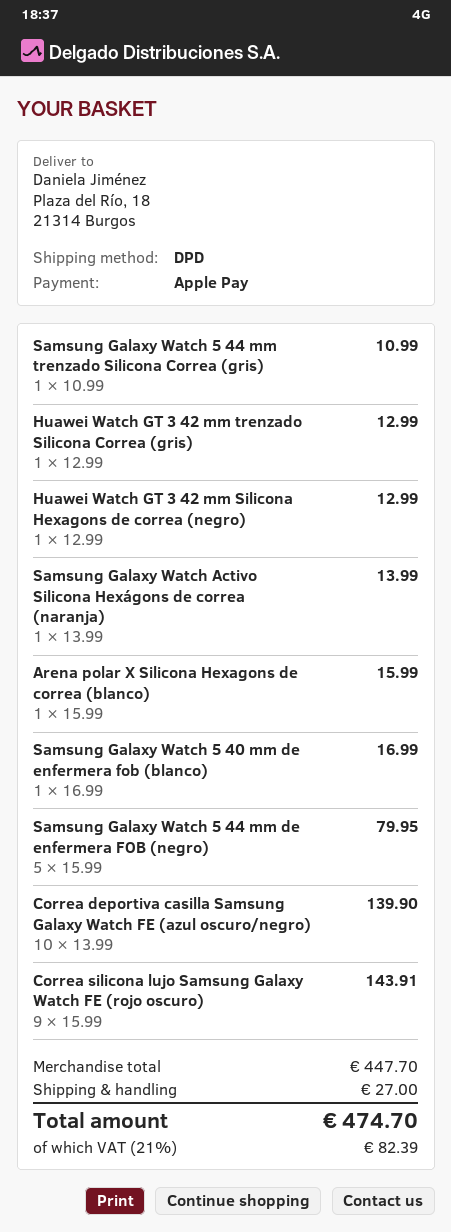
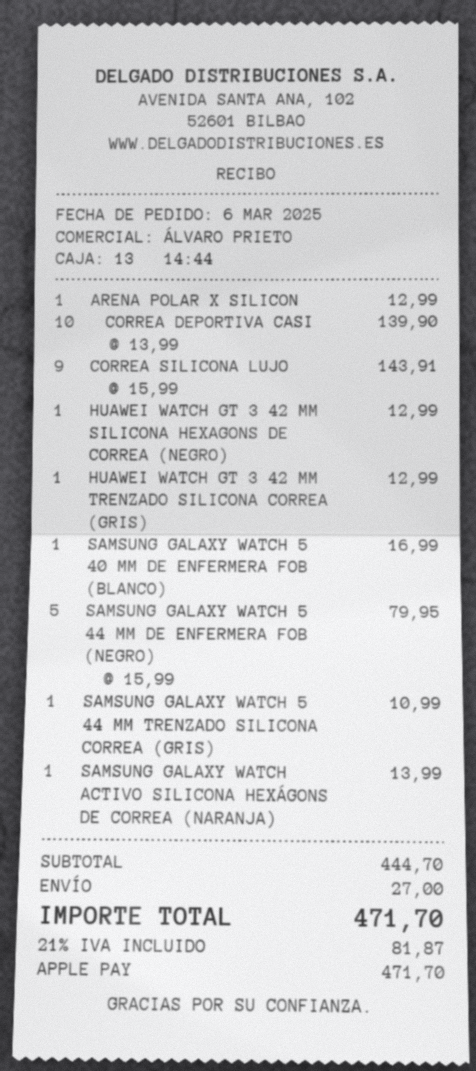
Arena polar X Silicona Hexagons de correa (blanco): 1 x 15.99 = 15.99 -> 1 x 12.99 = 12.99
subtotal: 447.70 -> 444.70
tax: 21% = 82.39 -> 21% = 81.87
total: 474.70 -> 471.70

